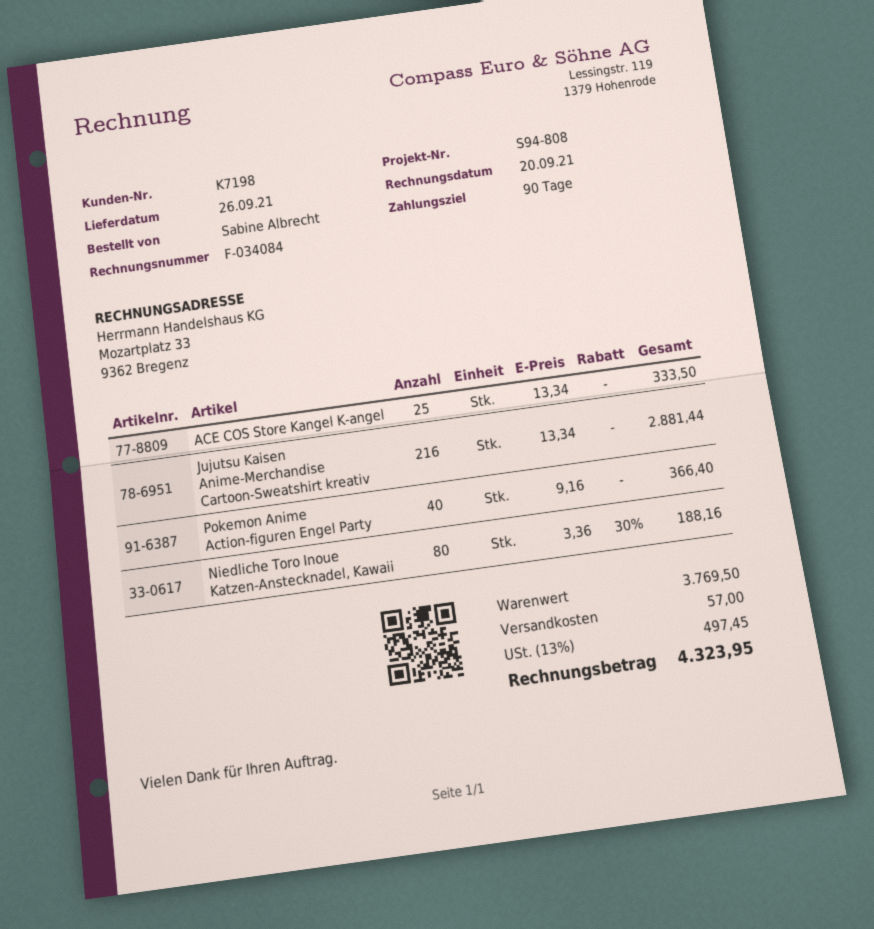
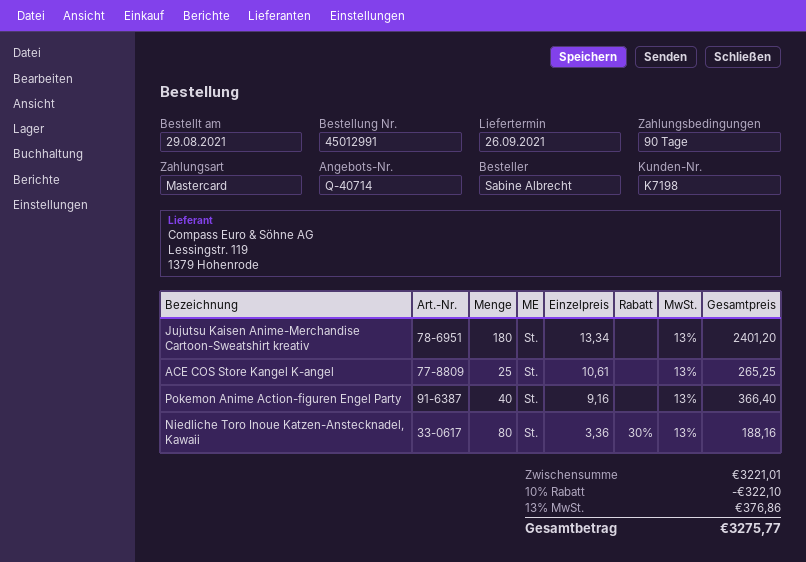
ACE COS Store Kangel K-angel: 25 x 13.34 = 333.50 -> 25 x 10.61 = 265.25
Jujutsu Kaisen Anime-Merchandise Cartoon-Sweatshirt kreativ: 216 x 13.34 = 2881.44 -> 180 x 13.34 = 2401.20
subtotal: 3769.50 -> 3221.01
discount: none -> 10% = 322.10
shipping: 57.00 -> none
tax: 13% = 497.45 -> 13% = 376.86
total: 4323.95 -> 3275.77

